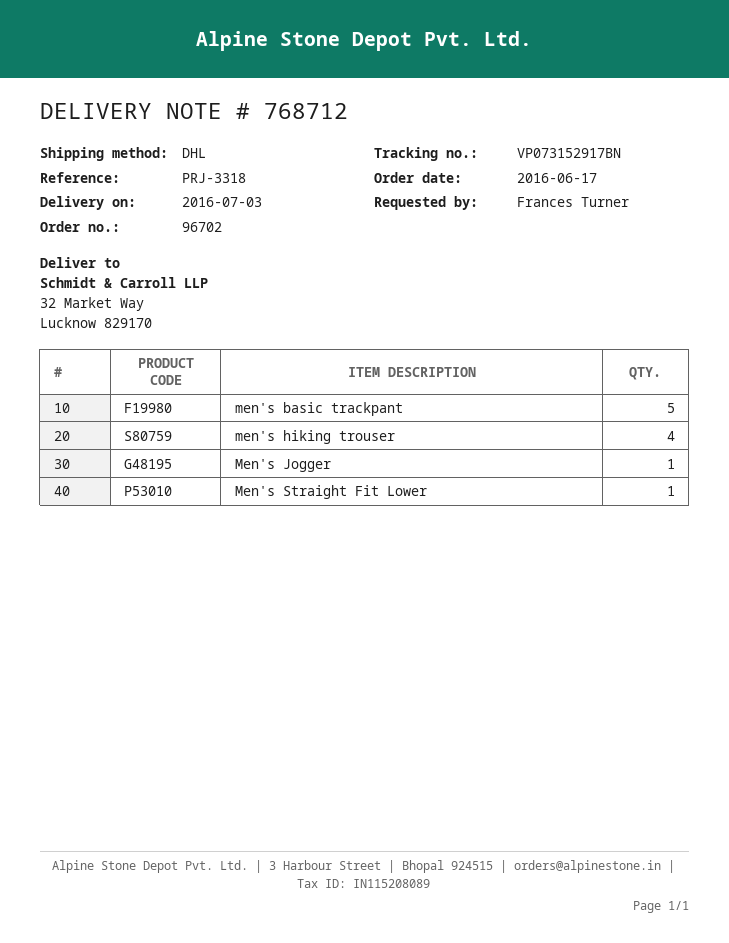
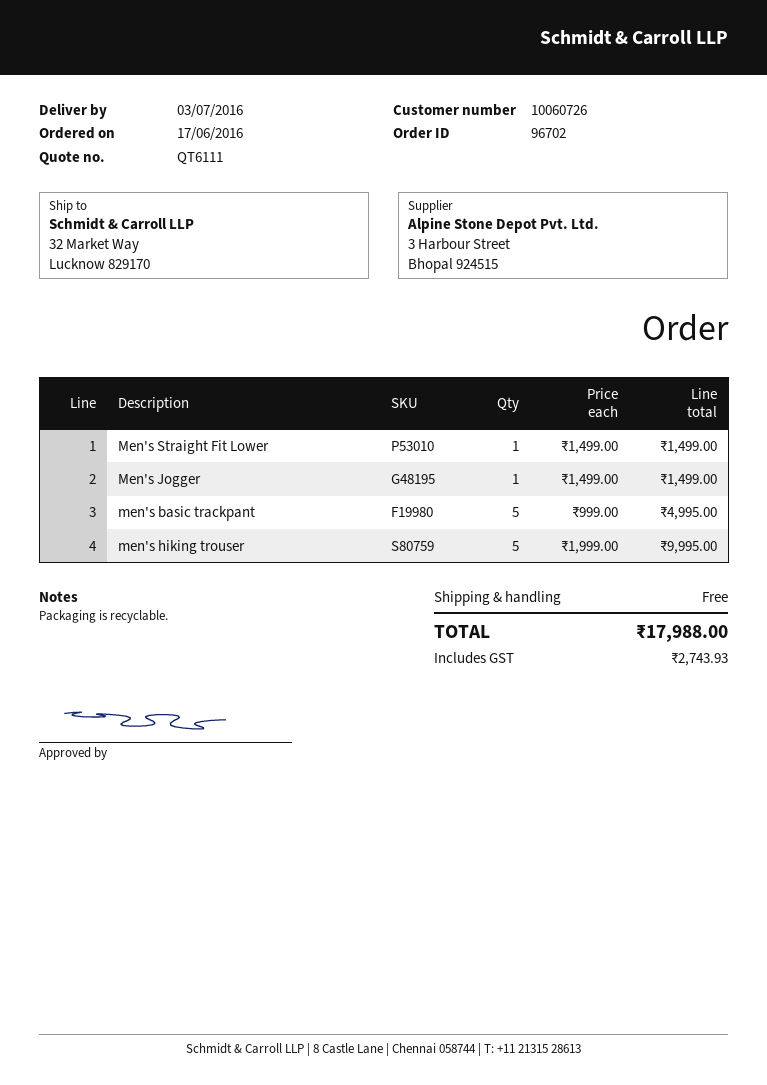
men's hiking trouser: 4 -> 5

